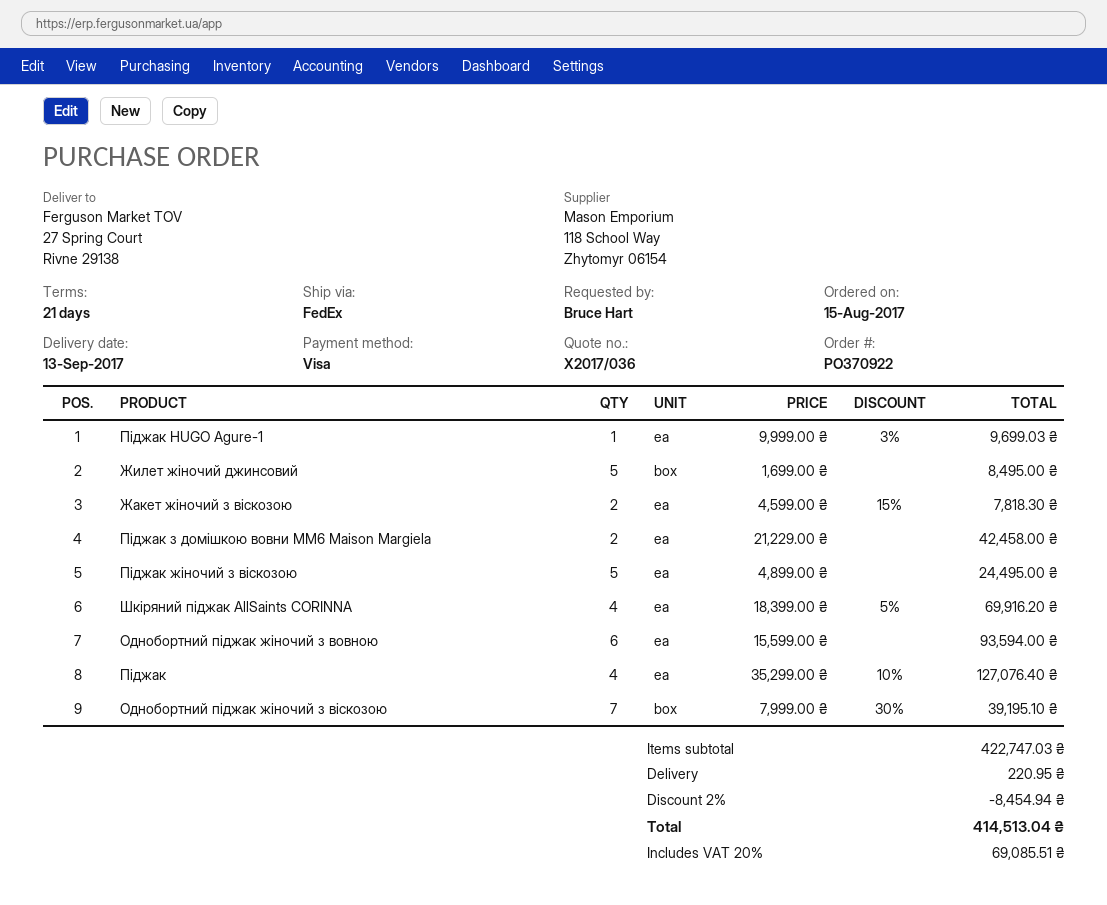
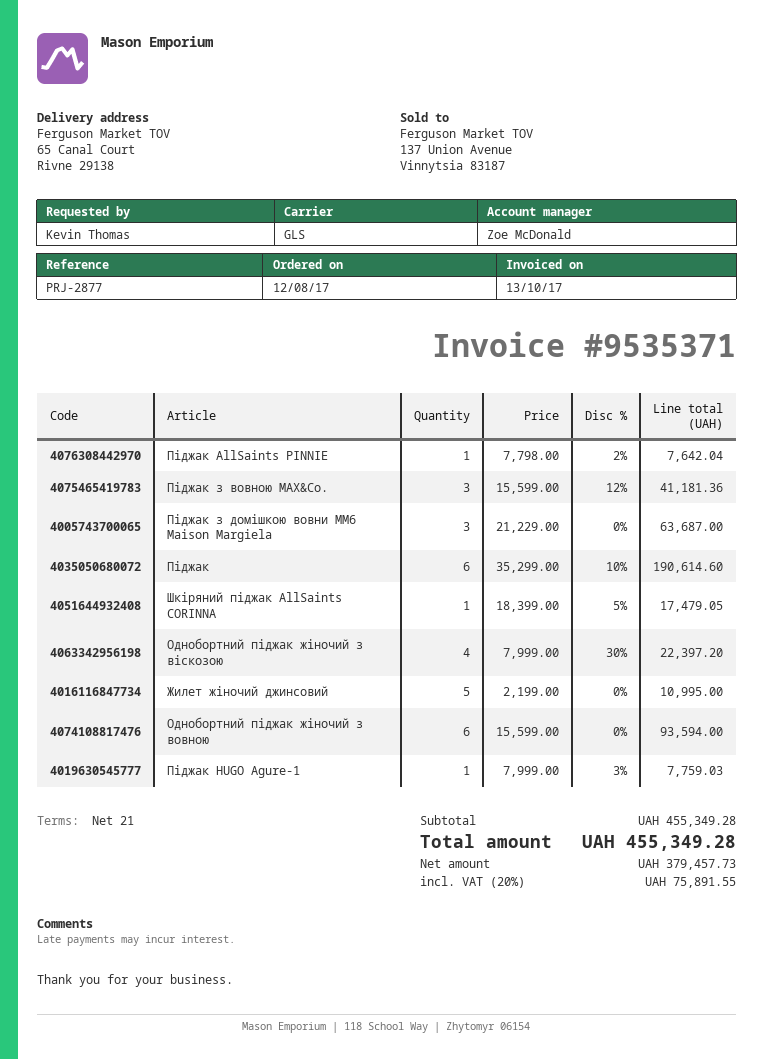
order date: 2017-08-15 -> 2017-08-12
ordered by: Bruce Hart -> Kevin Thomas
shipping method: FedEx -> GLS
ship to: 27 Spring Court, Rivne 29138 -> 65 Canal Court, Rivne 29138
Піджак HUGO Agure-1: 1 x 9999.00 - 3% = 9699.03 -> 1 x 7999.00 - 3% = 7759.03
Жилет жіночий джинсовий: 5 x 1699.00 = 8495.00 -> 5 x 2199.00 = 10995.00
Жакет жіночий з віскозою: 2 x 4599.00 - 15% = 7818.30 -> none
Піджак з домішкою вовни MM6 Maison Margiela: 2 x 21229.00 = 42458.00 -> 3 x 21229.00 = 63687.00
Піджак жіночий з віскозою: 5 x 4899.00 = 24495.00 -> none
Шкіряний піджак AllSaints CORINNA: 4 x 18399.00 - 5% = 69916.20 -> 1 x 18399.00 - 5% = 17479.05
Піджак: 4 x 35299.00 - 10% = 127076.40 -> 6 x 35299.00 - 10% = 190614.60
Однобортний піджак жіночий з віскозою: 7 x 7999.00 - 30% = 39195.10 -> 4 x 7999.00 - 30% = 22397.20
Піджак AllSaints PINNIE: none -> 1 x 7798.00 - 2% = 7642.04
Піджак з вовною MAX&Co.: none -> 3 x 15599.00 - 12% = 41181.36
subtotal: 422747.03 -> 455349.28
discount: 2% = 8454.94 -> none
shipping: 220.95 -> none
tax: 20% = 69085.51 -> 20% = 75891.55
total: 414513.04 -> 455349.28

